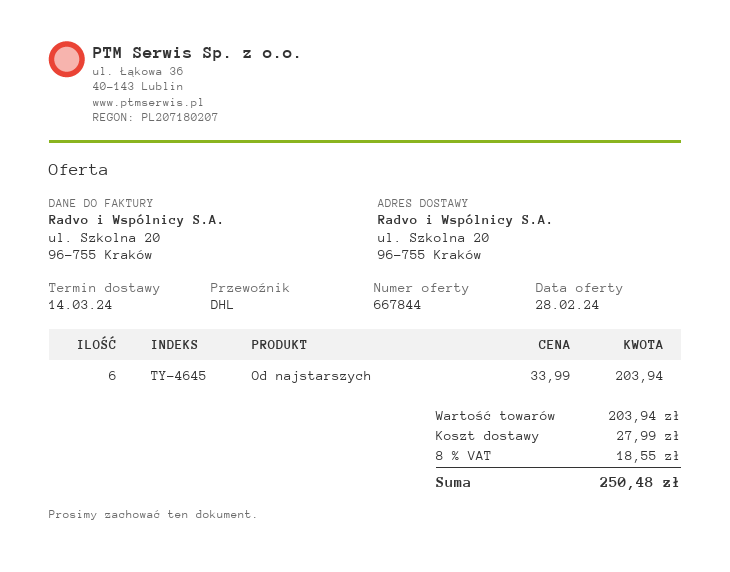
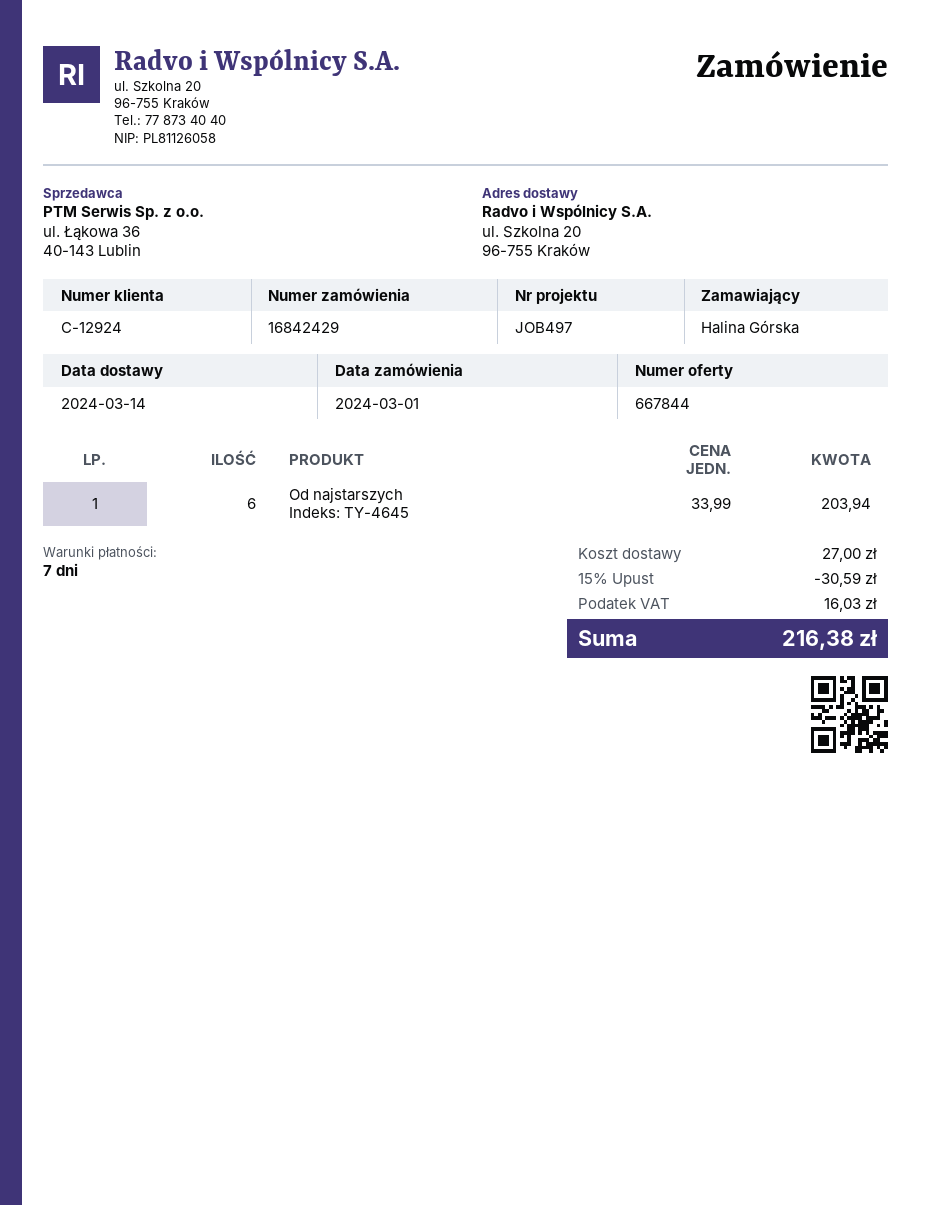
discount: none -> 15% = 30.59
shipping: 27.99 -> 27.00
tax: 18.55 -> 16.03
total: 250.48 -> 216.38

